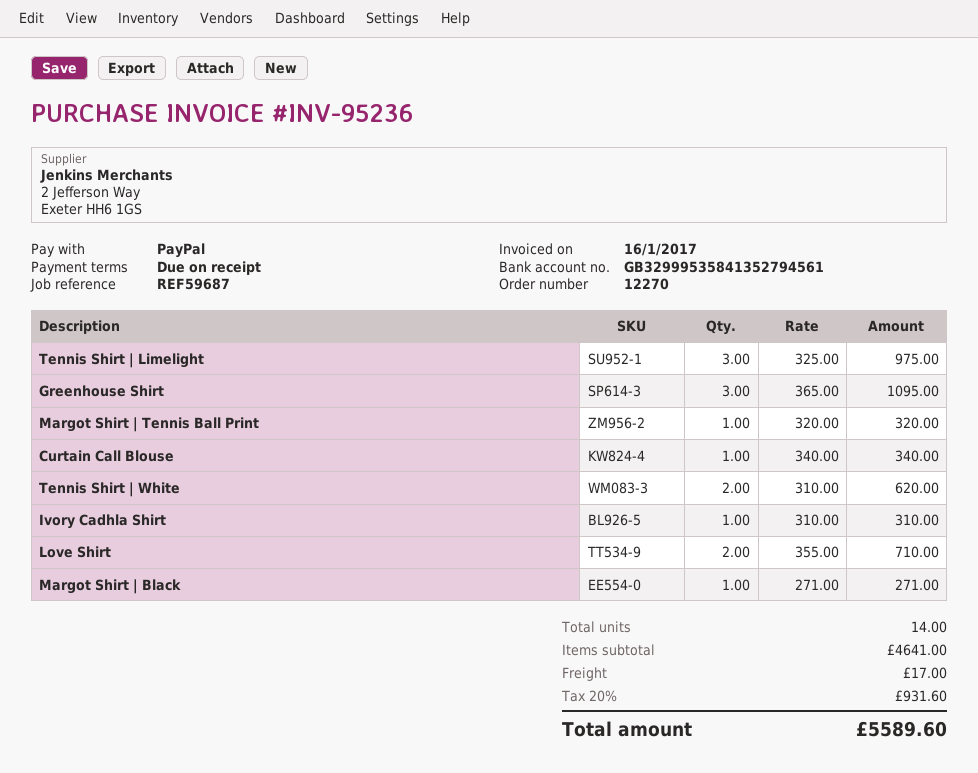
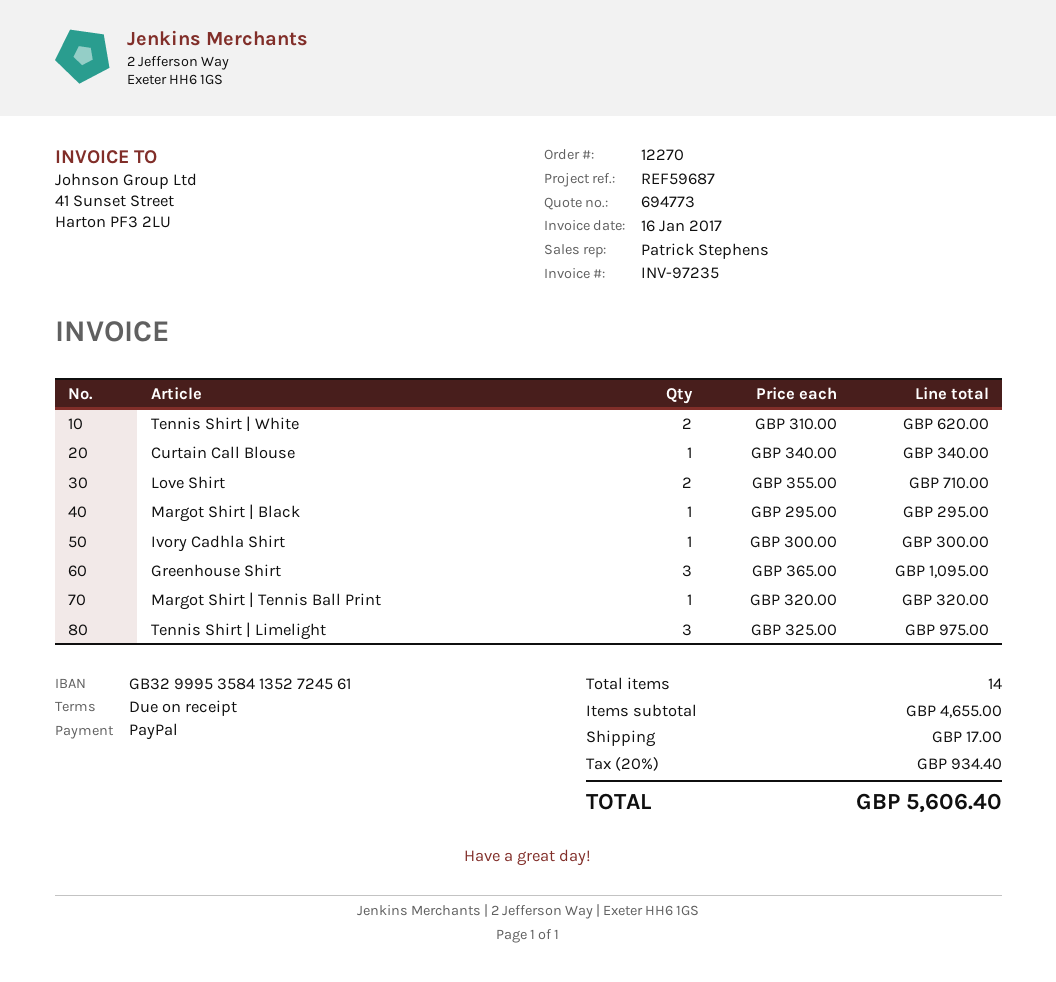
invoice number: INV-95236 -> INV-97235
bank account: GB32999535841352794561 -> GB32999535841352724561
Ivory Cadhla Shirt: 1 x 310.00 = 310.00 -> 1 x 300.00 = 300.00
Margot Shirt | Black: 1 x 271.00 = 271.00 -> 1 x 295.00 = 295.00
subtotal: 4641.00 -> 4655.00
tax: 20% = 931.60 -> 20% = 934.40
total: 5589.60 -> 5606.40

